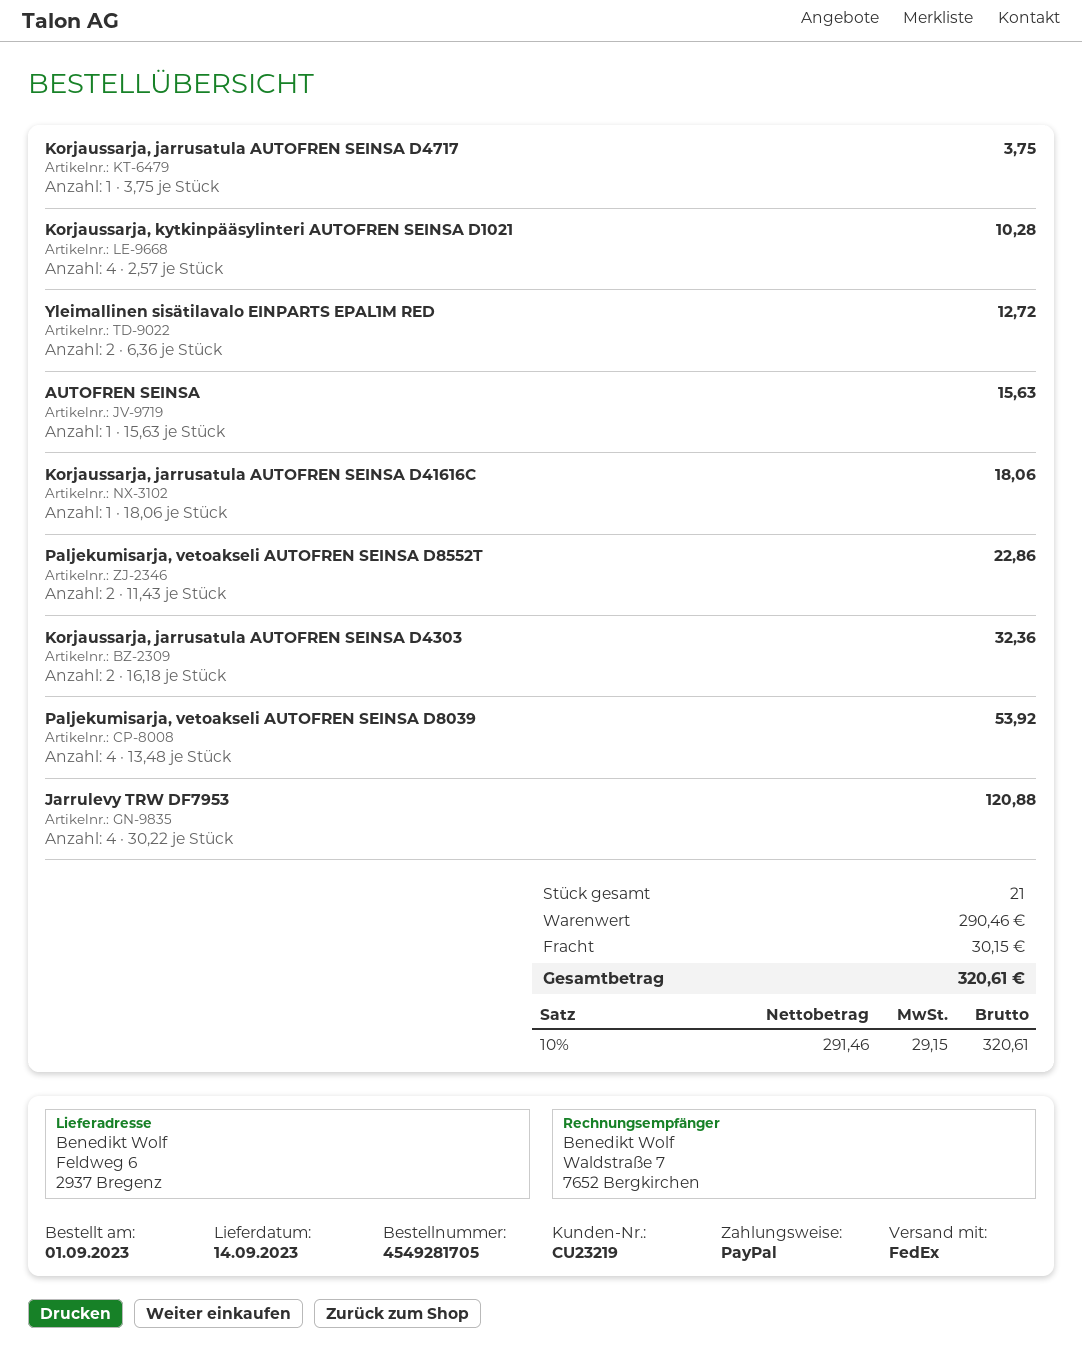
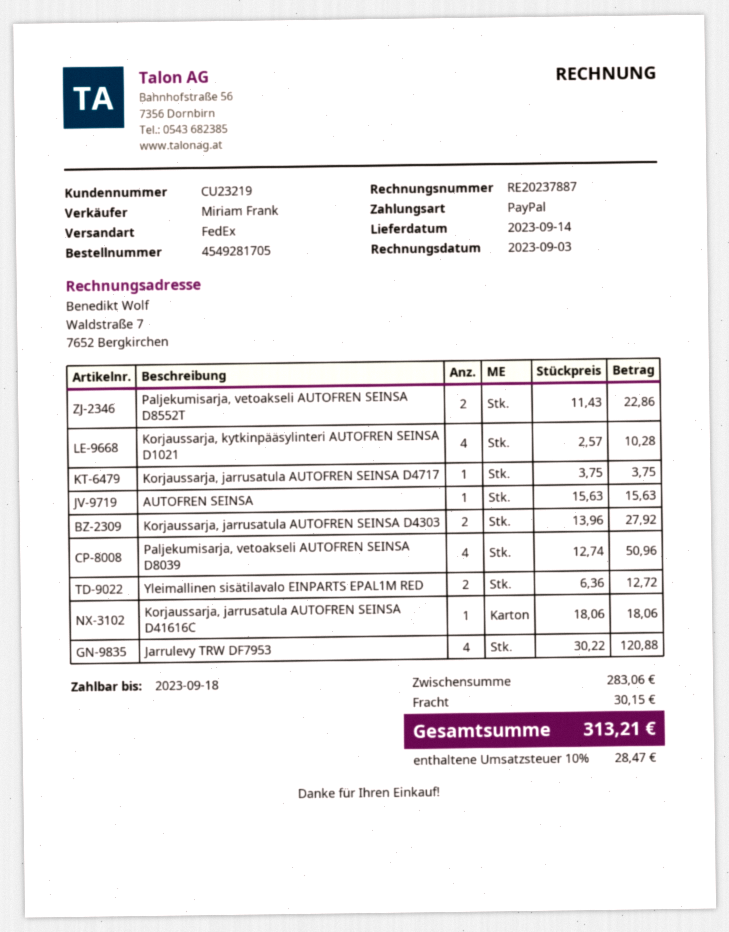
Korjaussarja, jarrusatula AUTOFREN SEINSA D4303: 2 x 16.18 = 32.36 -> 2 x 13.96 = 27.92
Paljekumisarja, vetoakseli AUTOFREN SEINSA D8039: 4 x 13.48 = 53.92 -> 4 x 12.74 = 50.96
subtotal: 290.46 -> 283.06
tax: 10% = 29.15 -> 10% = 28.47
total: 320.61 -> 313.21

